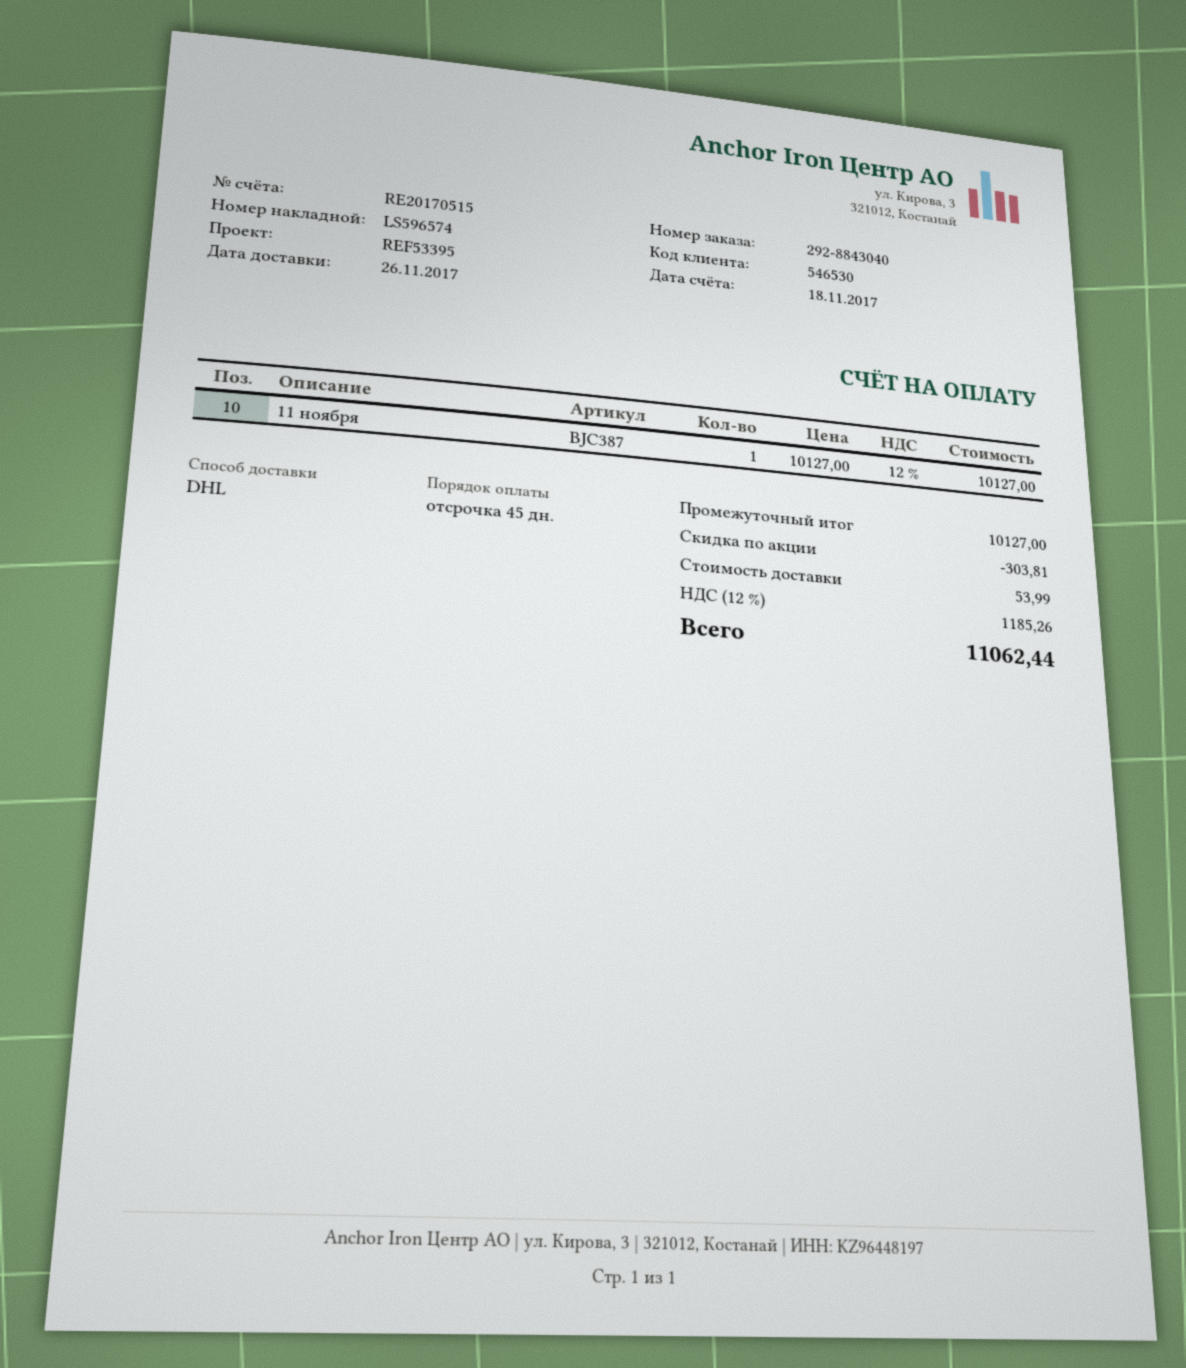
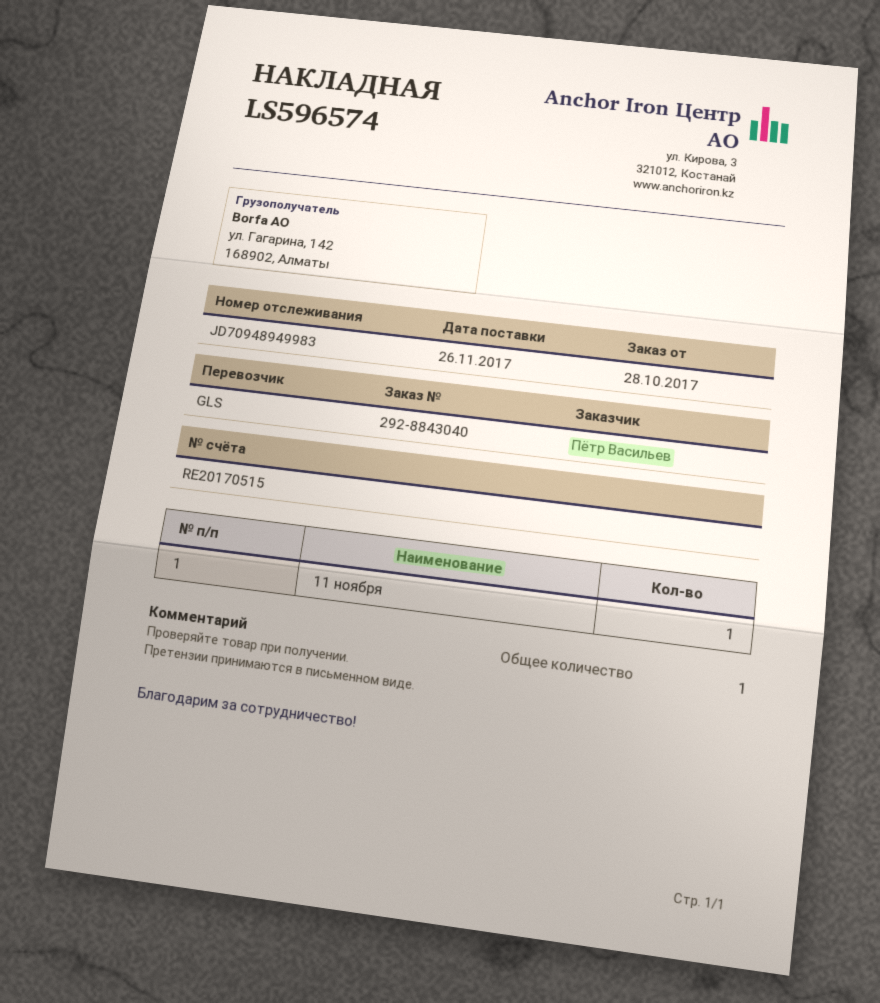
shipping method: DHL -> GLS

